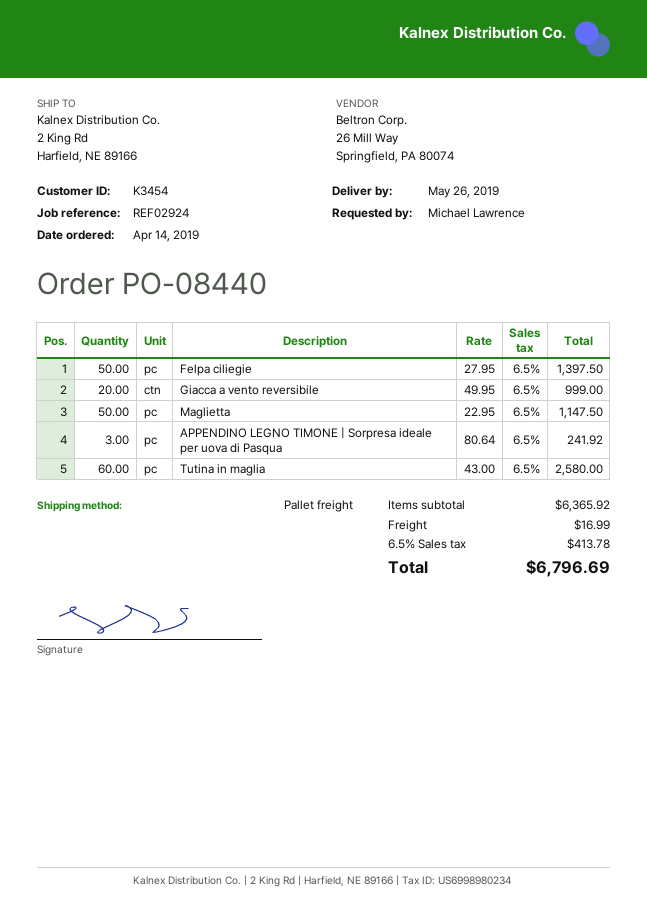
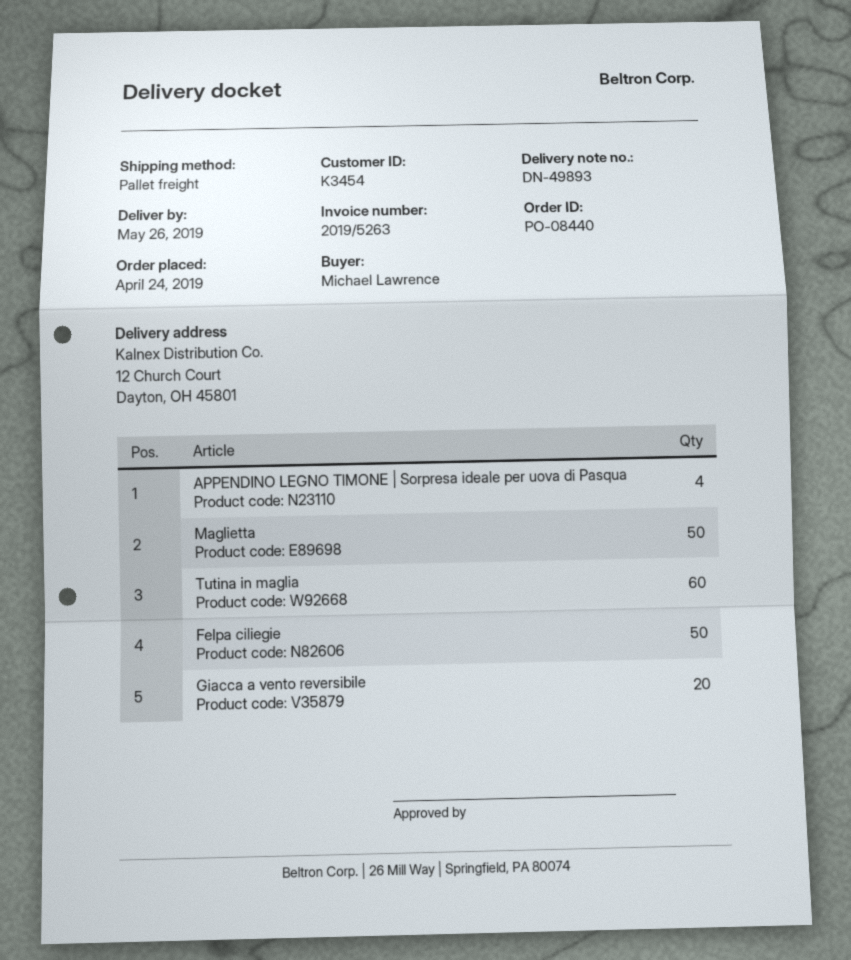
order date: 2019-04-14 -> 2019-04-24
ship to: 2 King Rd, Harfield, NE 89166 -> 12 Church Court, Dayton, OH 45801
APPENDINO LEGNO TIMONE | Sorpresa ideale per uova di Pasqua: 3 -> 4

